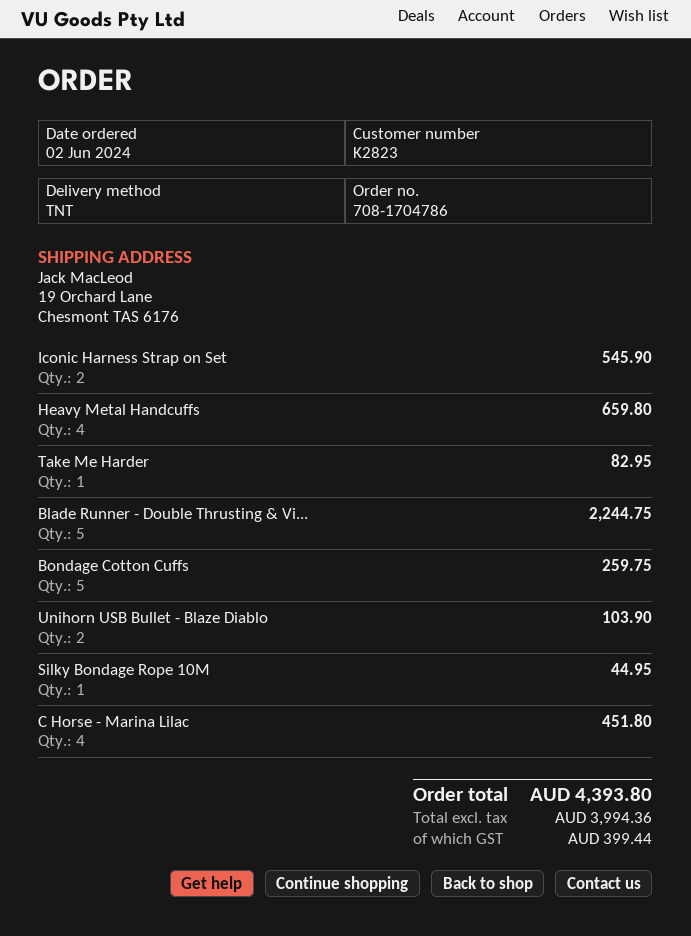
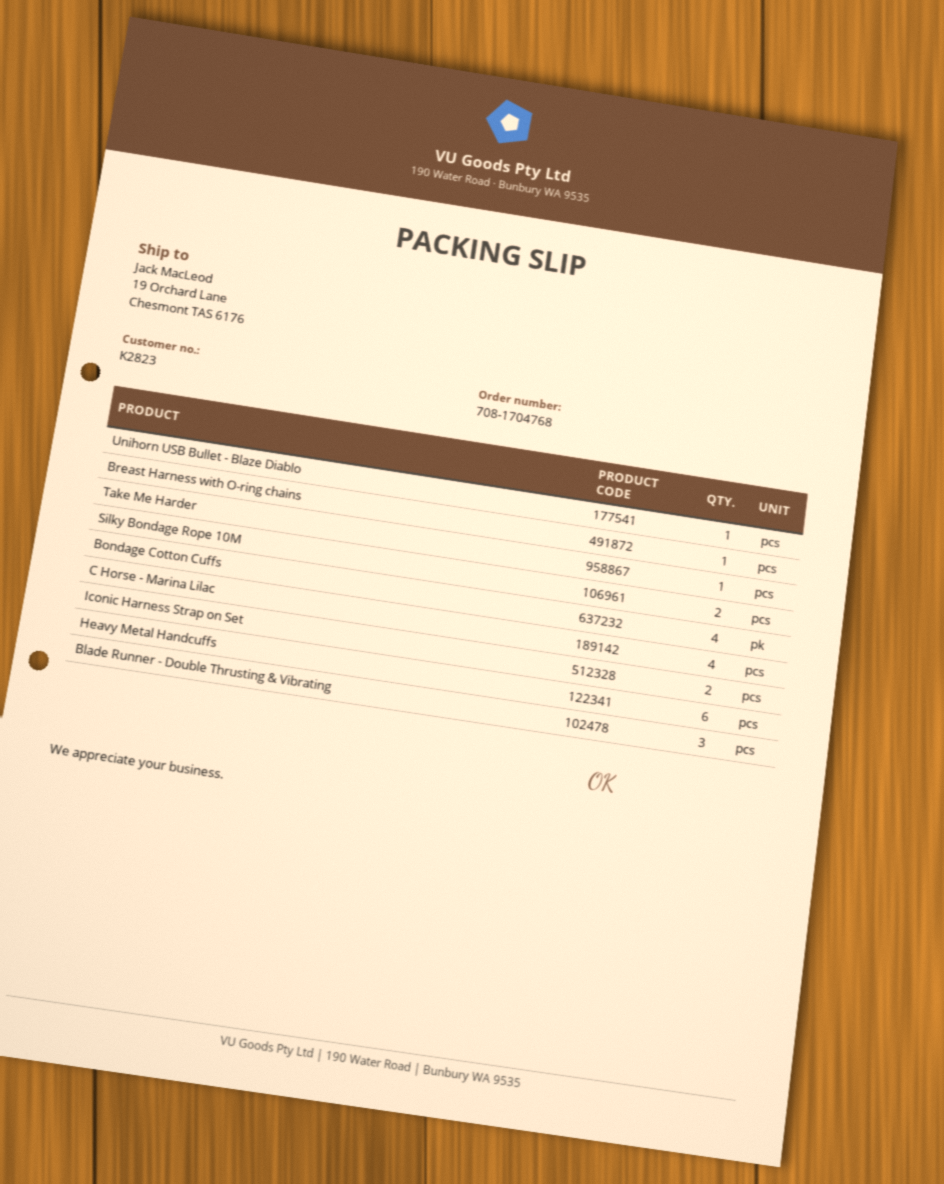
order number: 708-1704786 -> 708-1704768
Heavy Metal Handcuffs: 4 -> 6
Blade Runner - Double Thrusting & Vi...: 5 -> 3
Bondage Cotton Cuffs: 5 -> 4
Unihorn USB Bullet - Blaze Diablo: 2 -> 1
Silky Bondage Rope 10M: 1 -> 2
Breast Harness with O-ring chains: none -> 1

